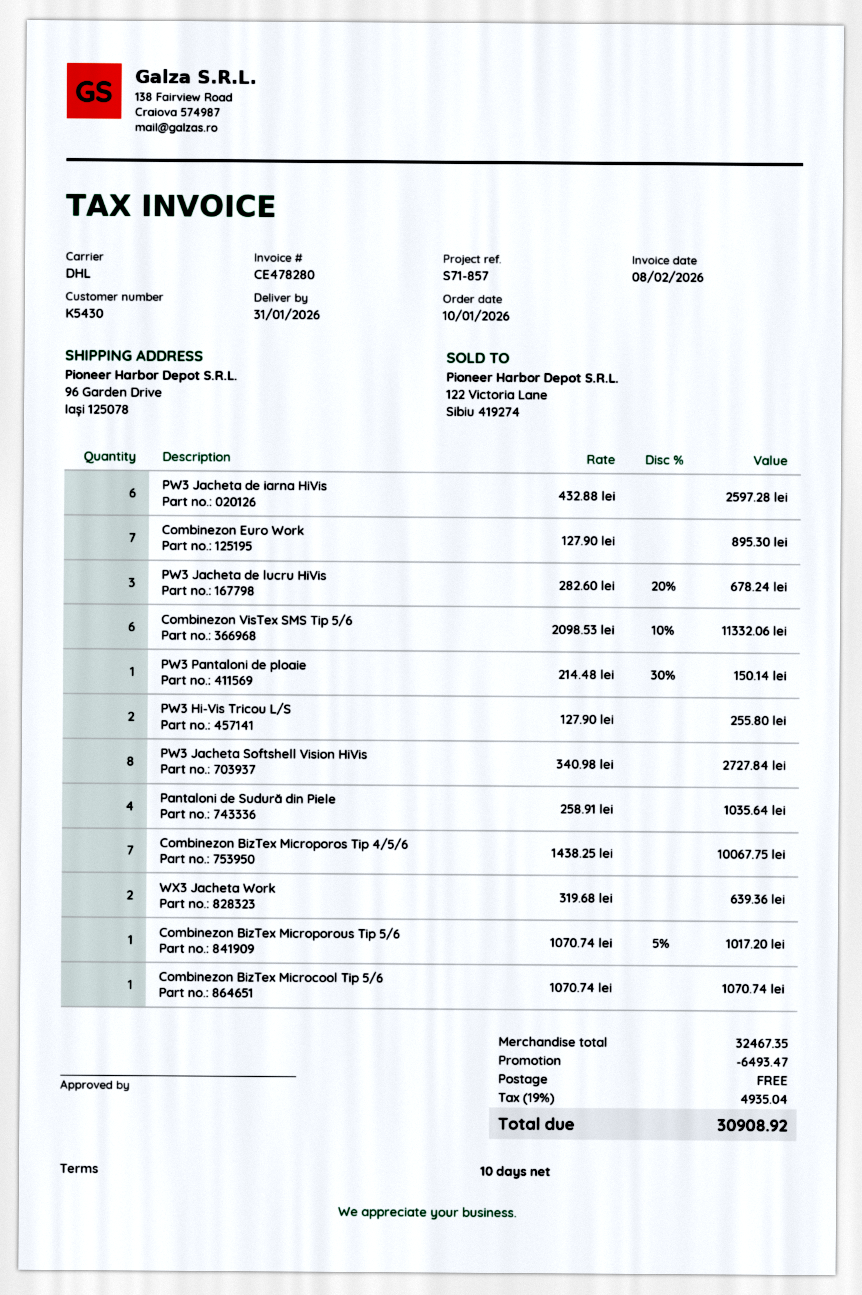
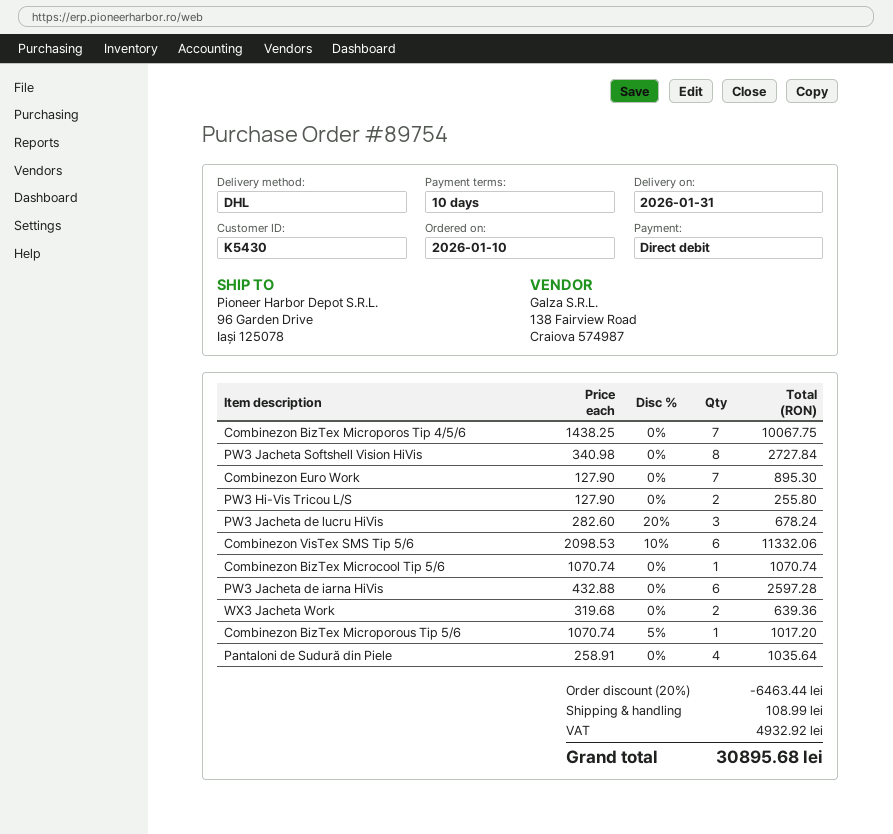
PW3 Pantaloni de ploaie: 1 x 214.48 - 30% = 150.14 -> none
discount: 6493.47 -> 6463.44
shipping: 0.00 -> 108.99
tax: 4935.04 -> 4932.92
total: 30908.92 -> 30895.68

